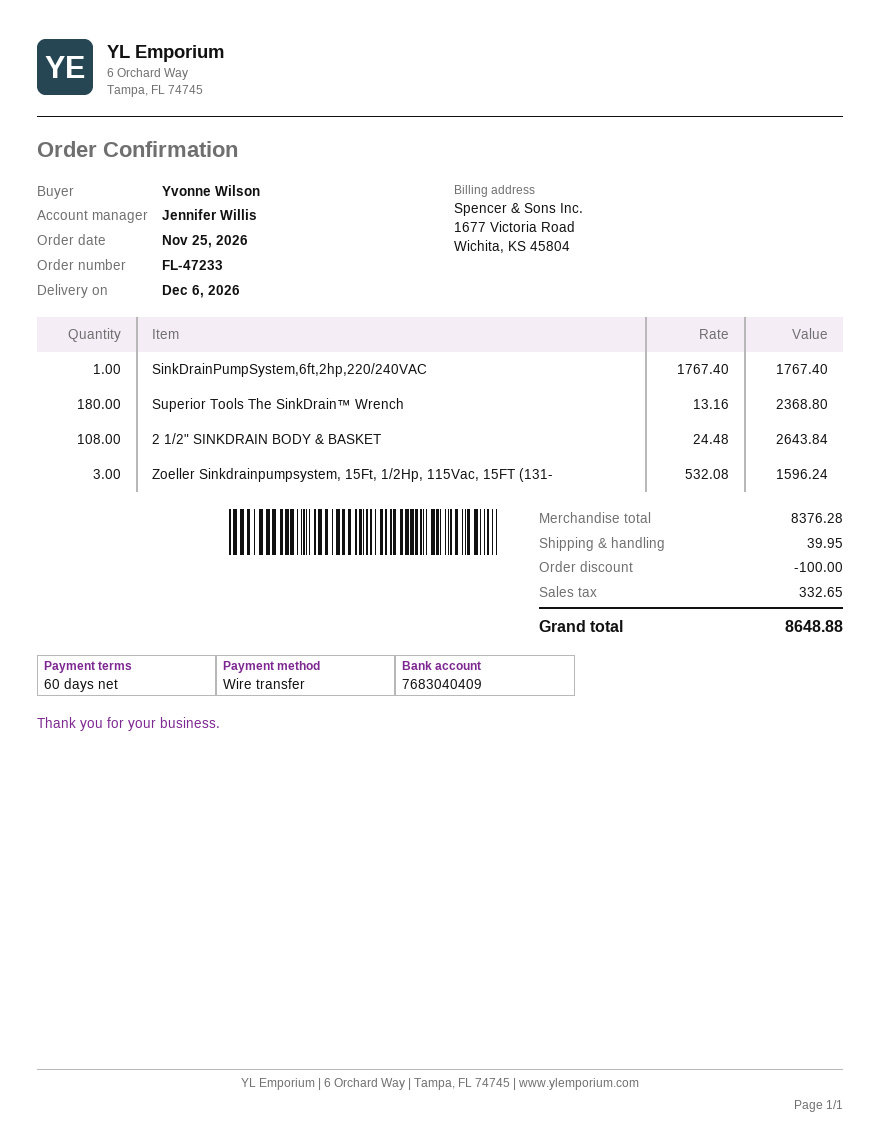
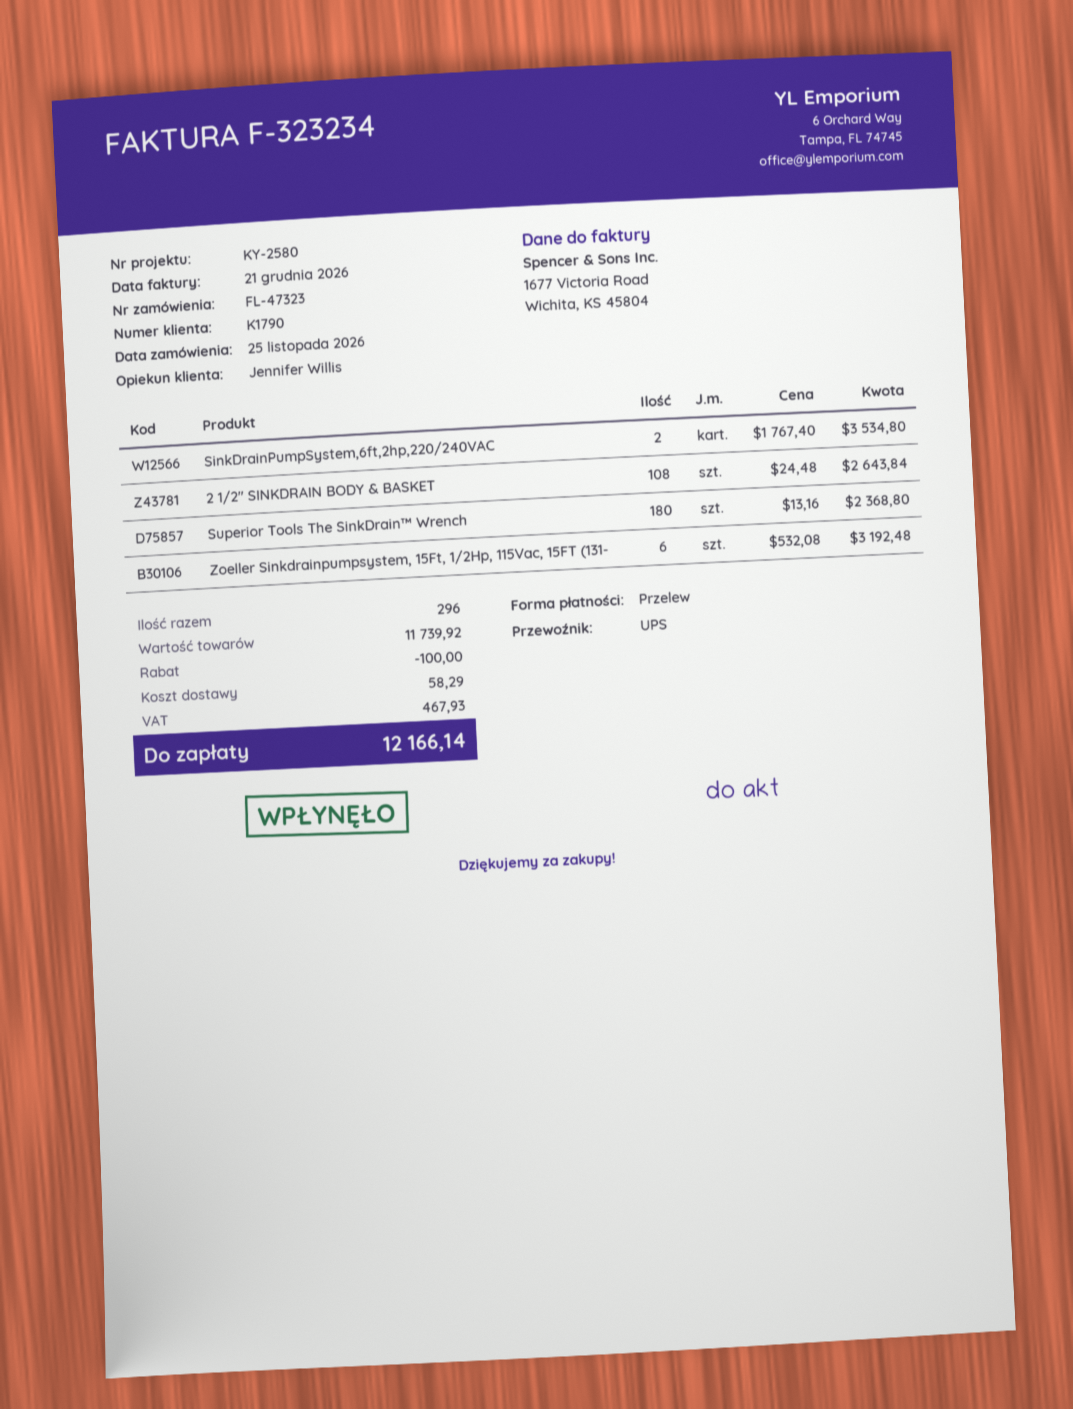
order number: FL-47233 -> FL-47323
SinkDrainPumpSystem,6ft,2hp,220/240VAC: 1 x 1767.40 = 1767.40 -> 2 x 1767.40 = 3534.80
Zoeller Sinkdrainpumpsystem, 15Ft, 1/2Hp, 115Vac, 15FT (131-: 3 x 532.08 = 1596.24 -> 6 x 532.08 = 3192.48
subtotal: 8376.28 -> 11739.92
shipping: 39.95 -> 58.29
tax: 332.65 -> 467.93
total: 8648.88 -> 12166.14

